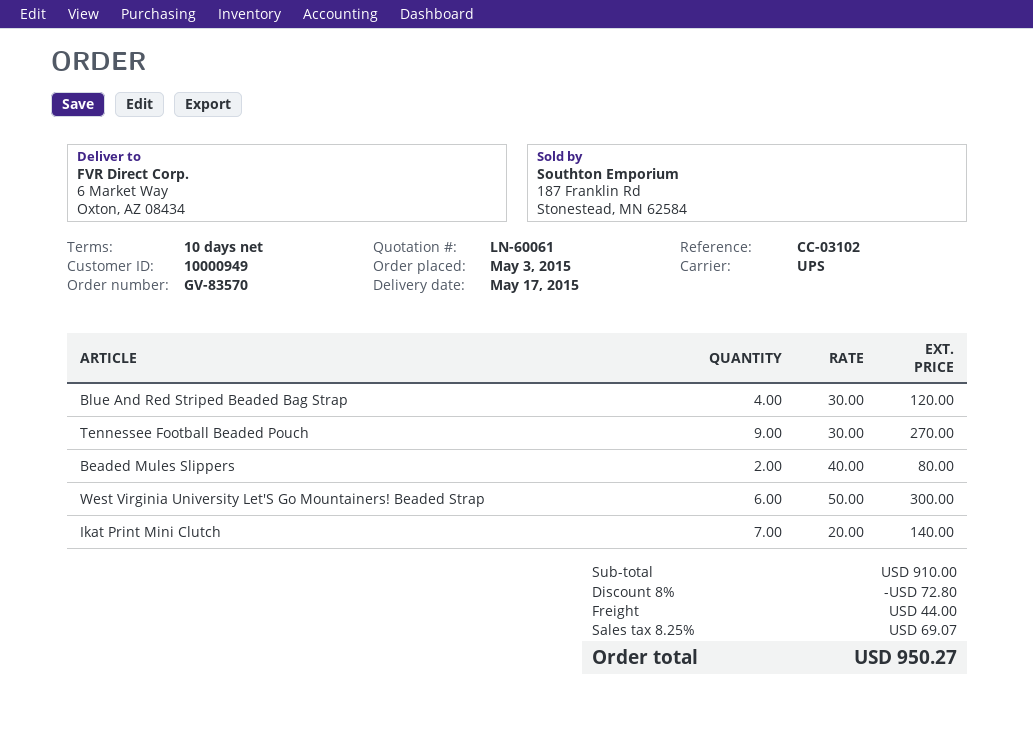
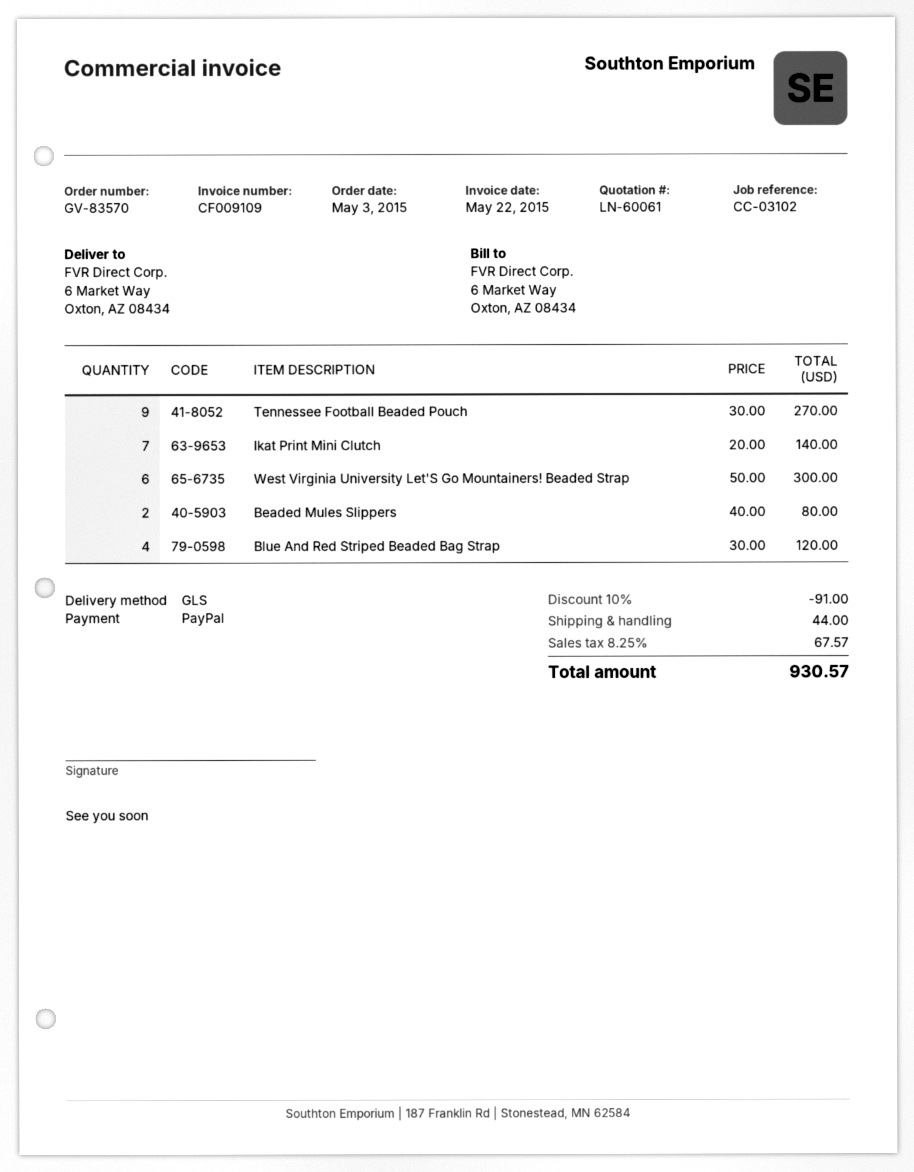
shipping method: UPS -> GLS
discount: 8% = 72.80 -> 10% = 91.00
tax: 8.25% = 69.07 -> 8.25% = 67.57
total: 950.27 -> 930.57

